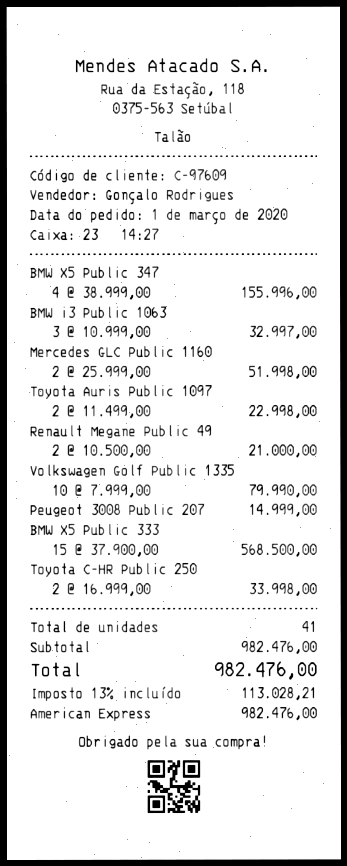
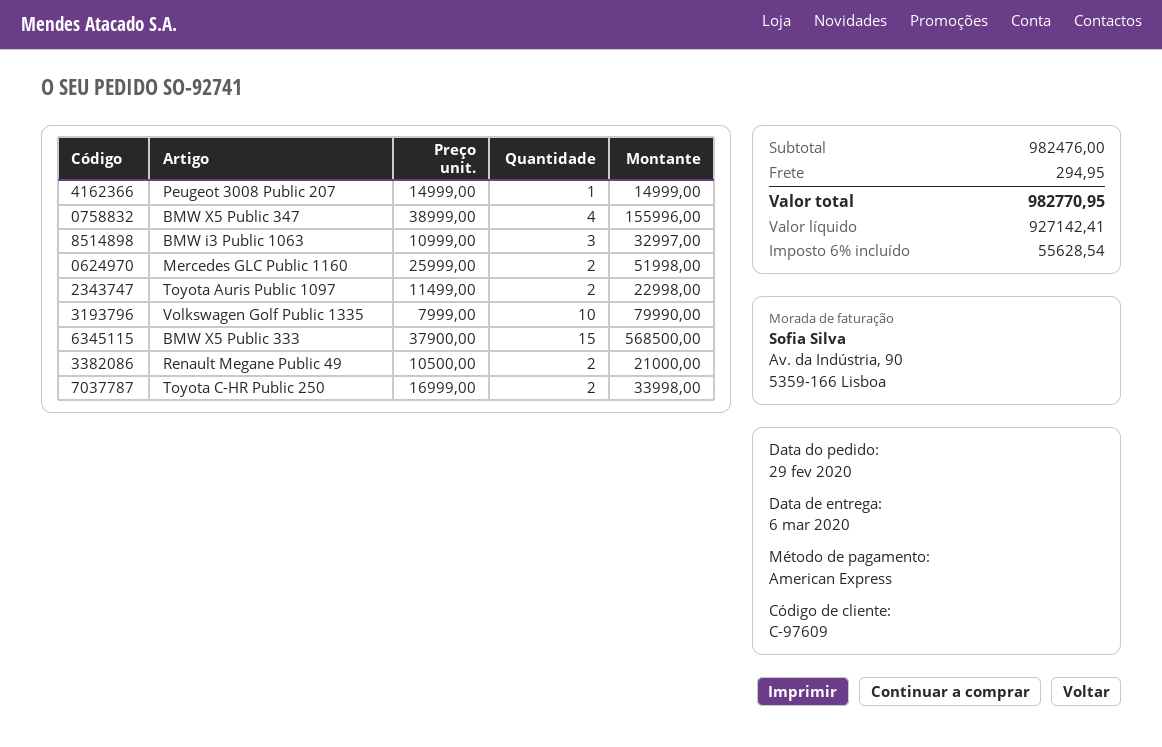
order date: 2020-03-01 -> 2020-02-29
shipping: none -> 294.95
tax: 13% = 113028.21 -> 6% = 55628.54
total: 982476.00 -> 982770.95

